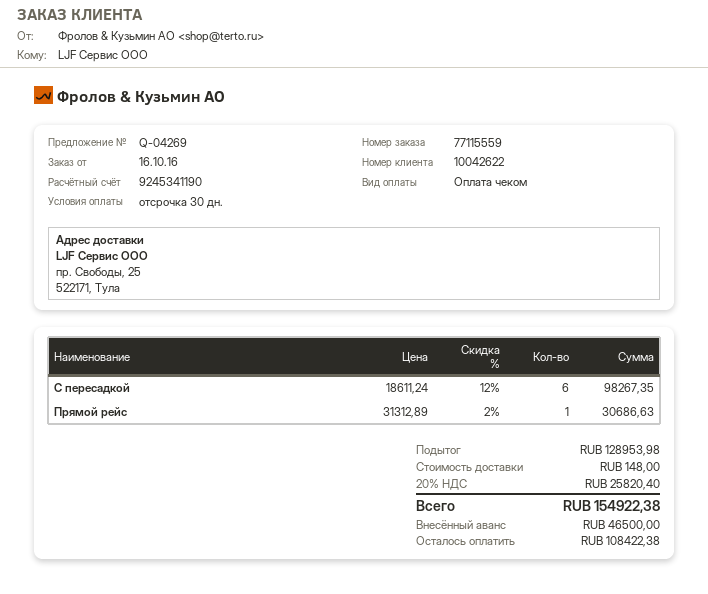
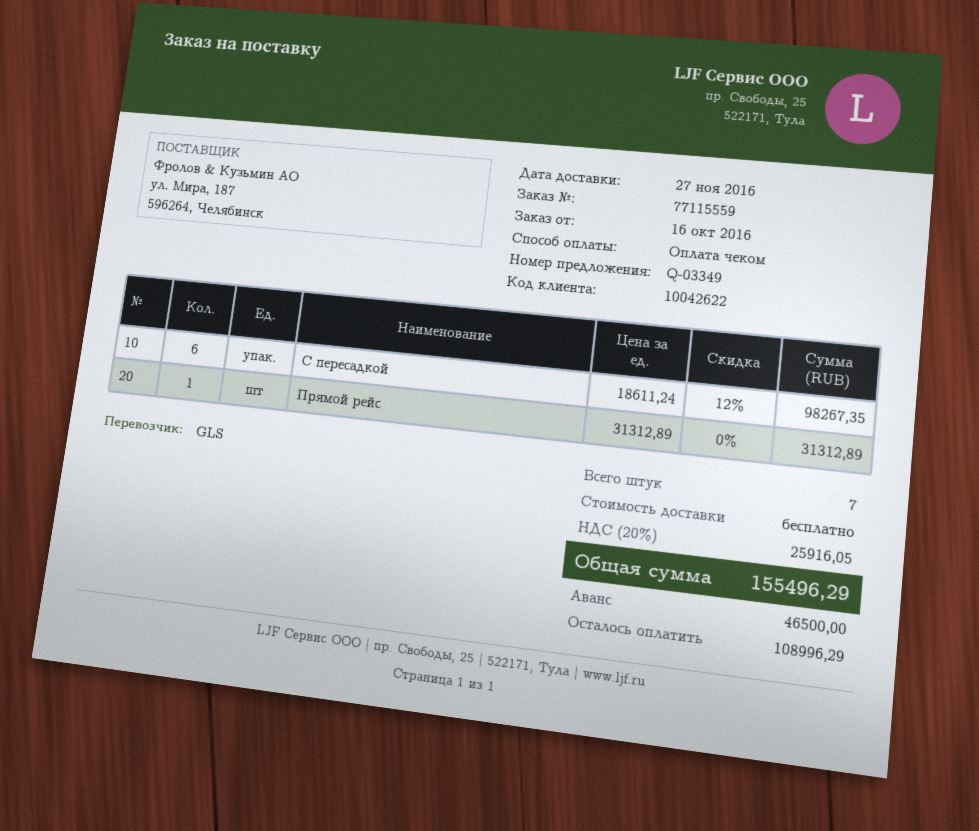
quote number: Q-04269 -> Q-03349
Прямой рейс: 1 x 31312.89 - 2% = 30686.63 -> 1 x 31312.89 = 31312.89
shipping: 148.00 -> 0.00
tax: 20% = 25820.40 -> 20% = 25916.05
total: 154922.38 -> 155496.29
balance: 108422.38 -> 108996.29

